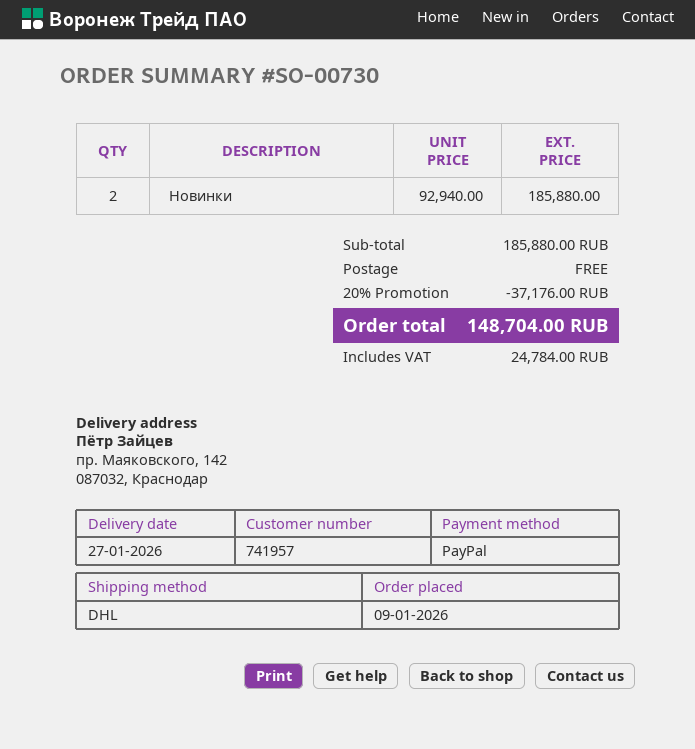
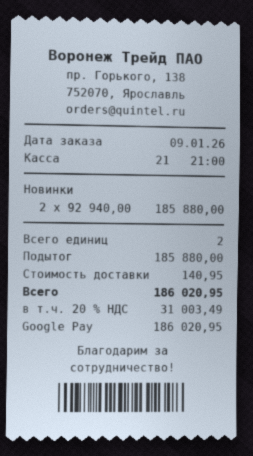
payment method: PayPal -> Google Pay
discount: 20% = 37176.00 -> none
shipping: 0.00 -> 140.95
tax: 24784.00 -> 31003.49
total: 148704.00 -> 186020.95

